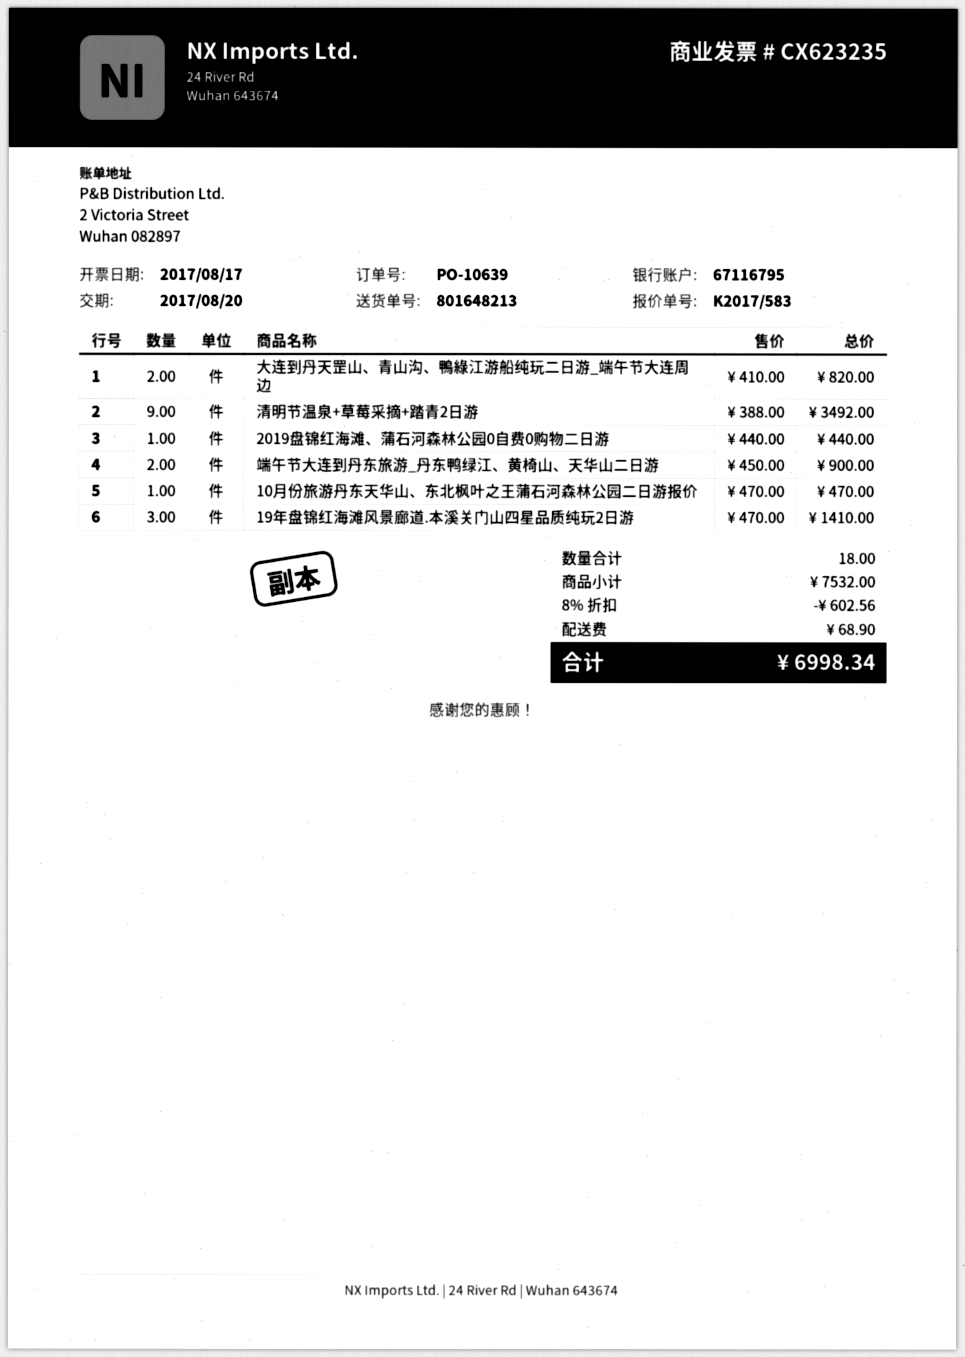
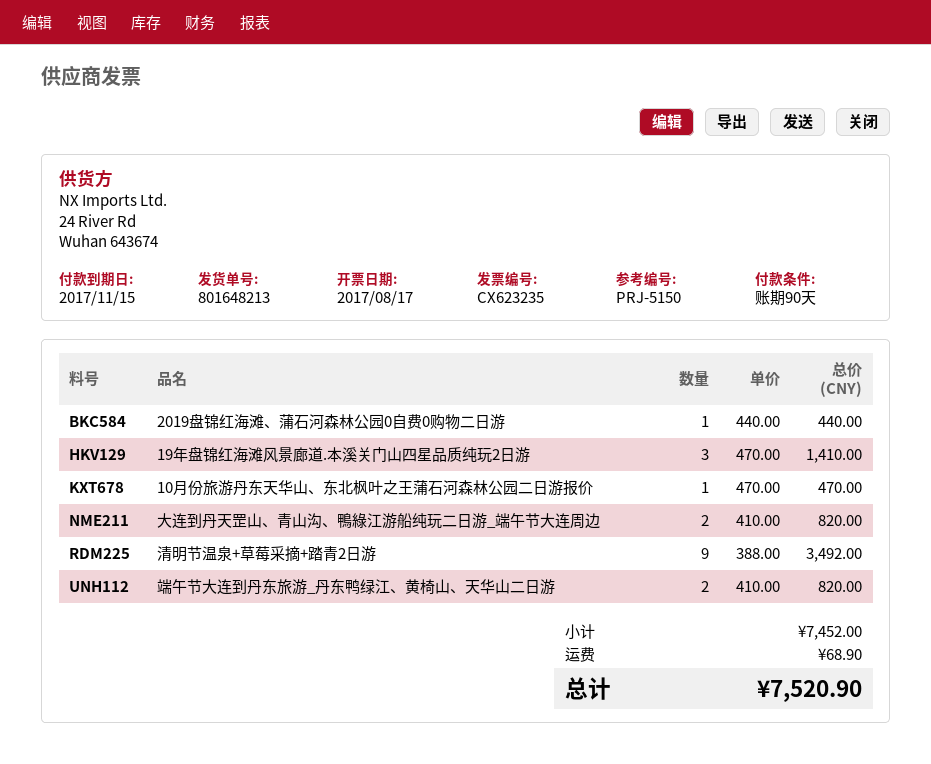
端午节大连到丹东旅游_丹东鸭绿江、黄椅山、天华山二日游: 2 x 450.00 = 900.00 -> 2 x 410.00 = 820.00
subtotal: 7532.00 -> 7452.00
discount: 8% = 602.56 -> none
total: 6998.34 -> 7520.90

